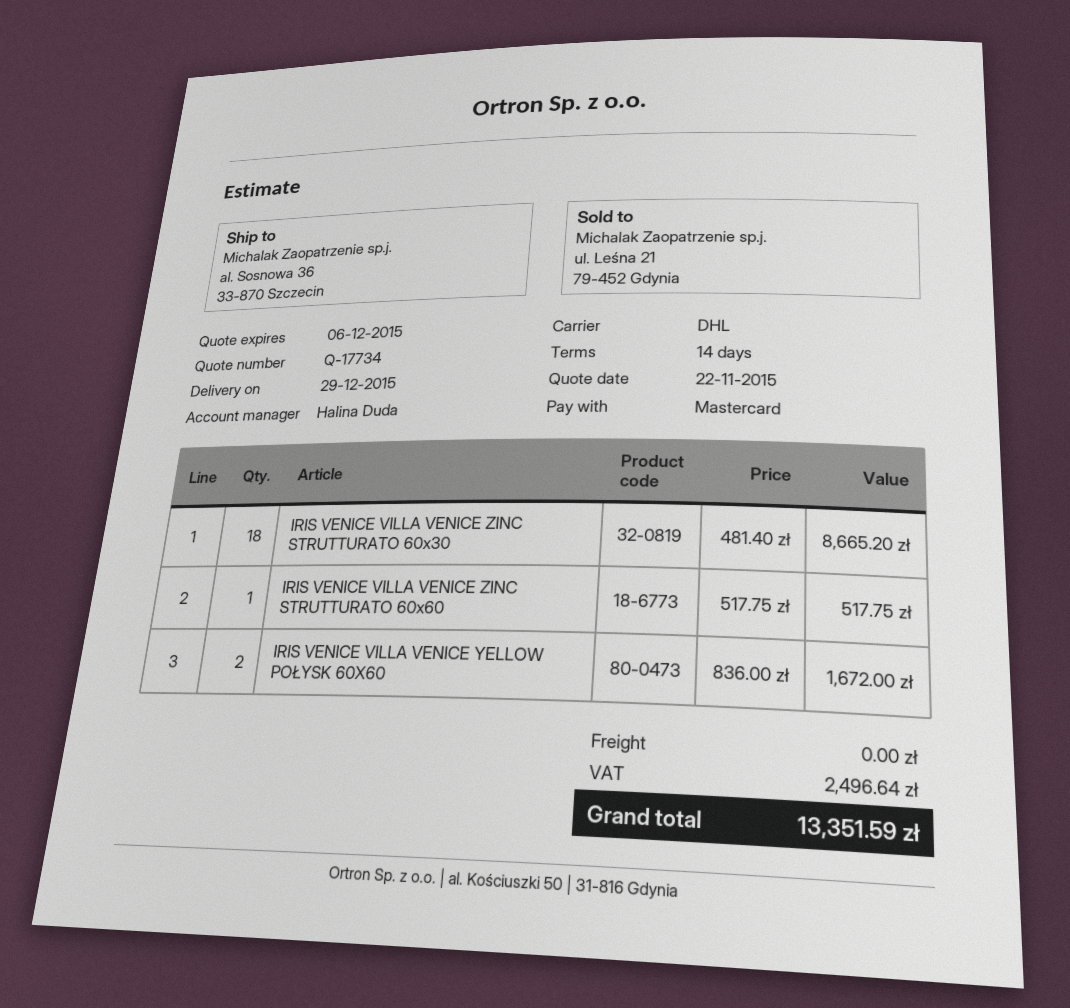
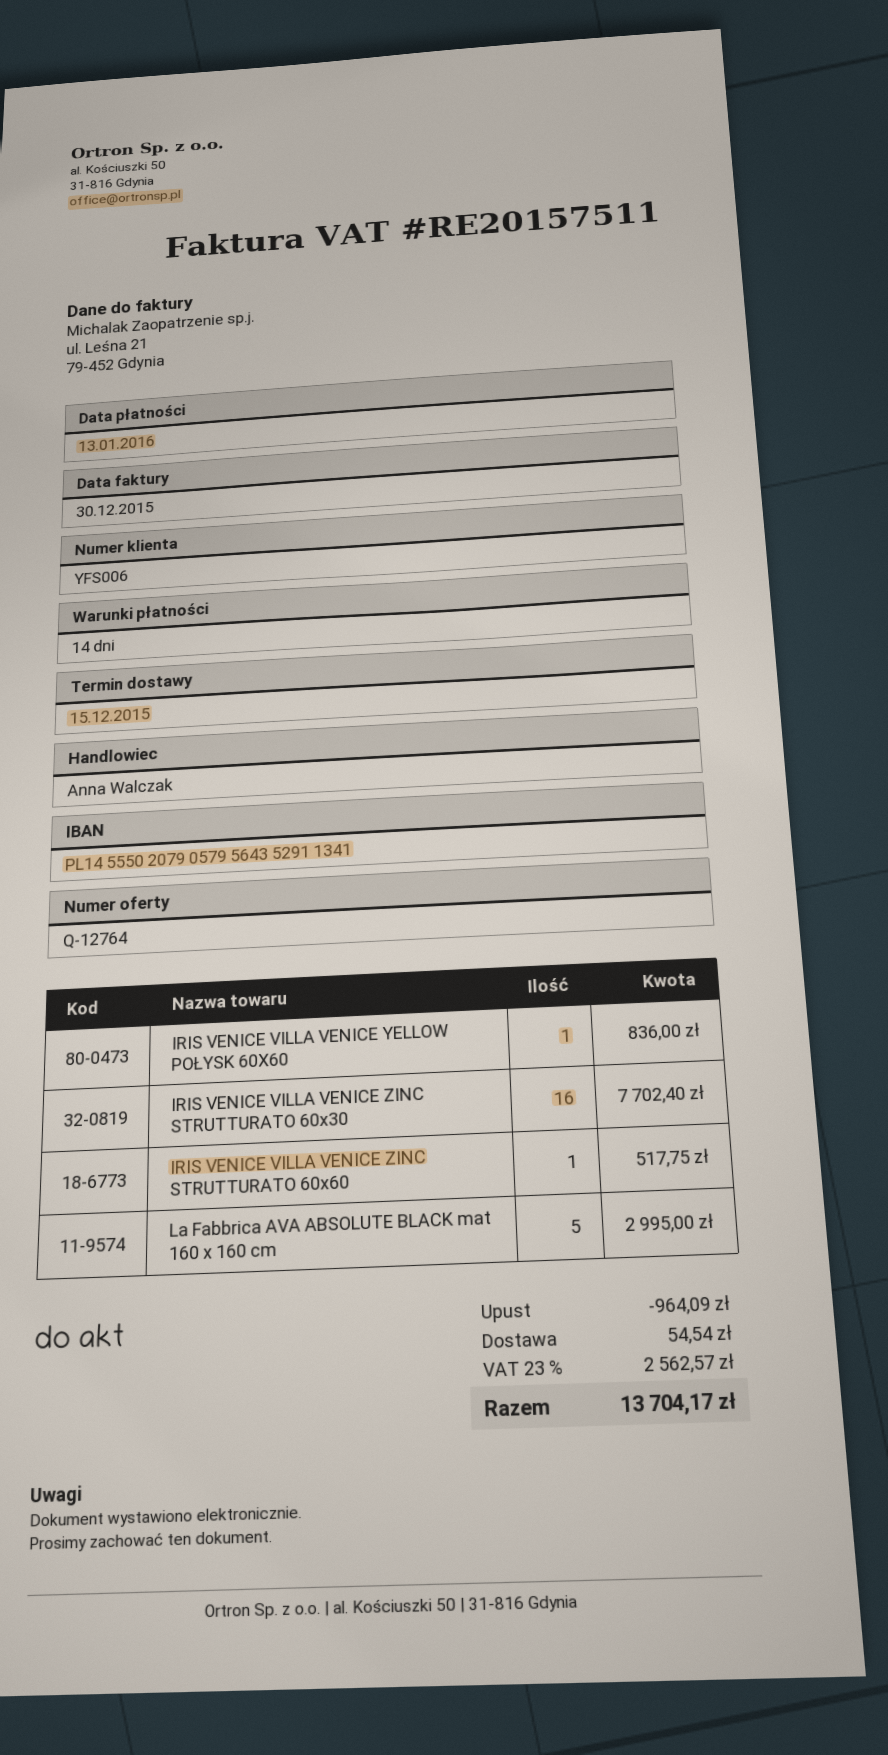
quote number: Q-17734 -> Q-12764
delivery date: 2015-12-29 -> 2015-12-15
sales rep: Halina Duda -> Anna Walczak
IRIS VENICE VILLA VENICE ZINC STRUTTURATO 60x30: 18 for 8665.20 -> 16 for 7702.40
IRIS VENICE VILLA VENICE YELLOW POŁYSK 60X60: 2 for 1672.00 -> 1 for 836.00
La Fabbrica AVA ABSOLUTE BLACK mat 160 x 160 cm: none -> 5 for 2995.00
discount: none -> 964.09
shipping: 0.00 -> 54.54
tax: 2496.64 -> 2562.57
total: 13351.59 -> 13704.17

